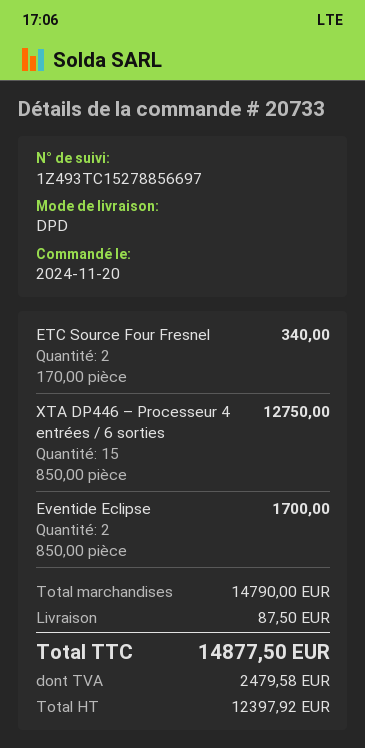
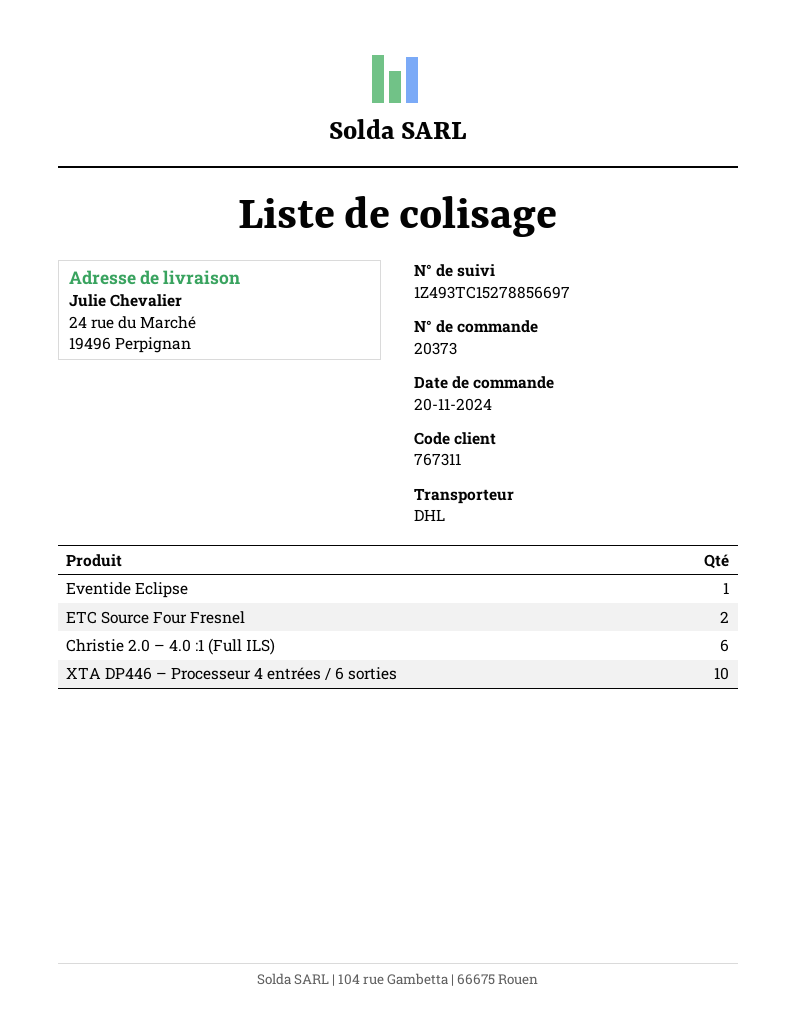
order number: 20733 -> 20373
shipping method: DPD -> DHL
XTA DP446 – Processeur 4 entrées / 6 sorties: 15 -> 10
Eventide Eclipse: 2 -> 1
Christie 2.0 – 4.0 :1 (Full ILS): none -> 6

